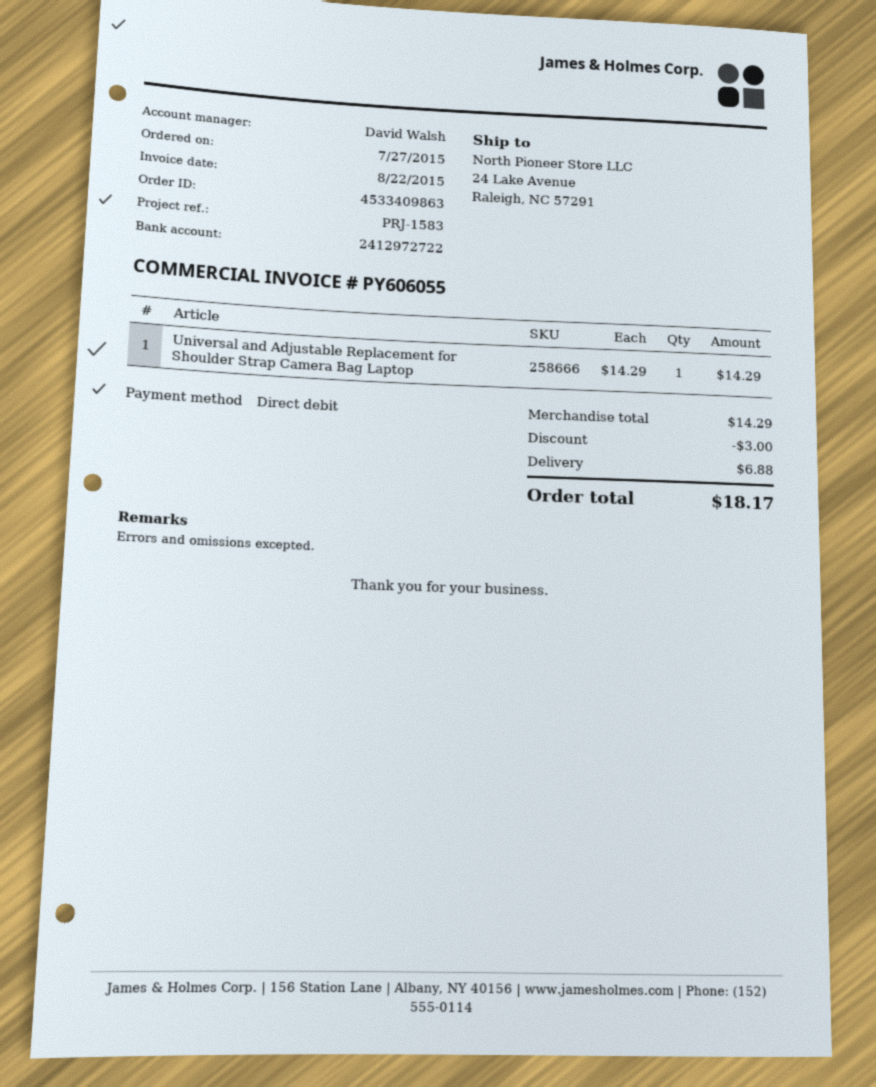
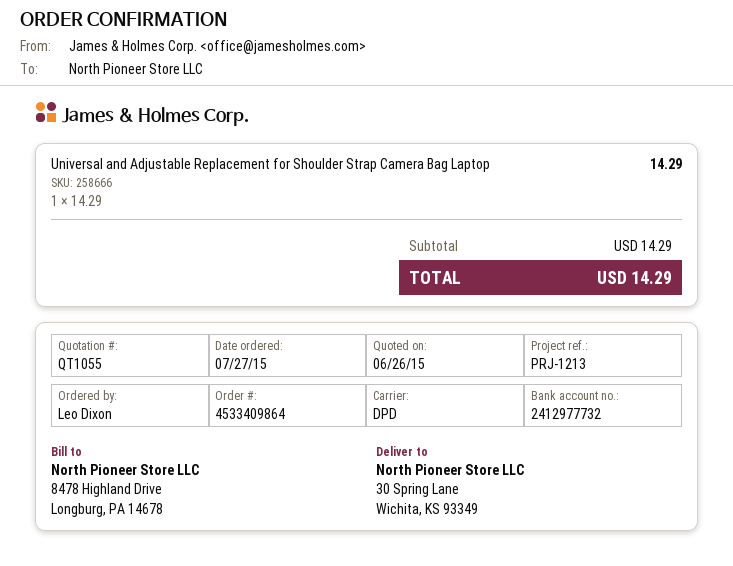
order number: 4533409863 -> 4533409864
reference: PRJ-1583 -> PRJ-1213
bank account: 2412972722 -> 2412977732
ship to: 24 Lake Avenue, Raleigh, NC 57291 -> 30 Spring Lane, Wichita, KS 93349
discount: 3.00 -> none
shipping: 6.88 -> none
total: 18.17 -> 14.29

